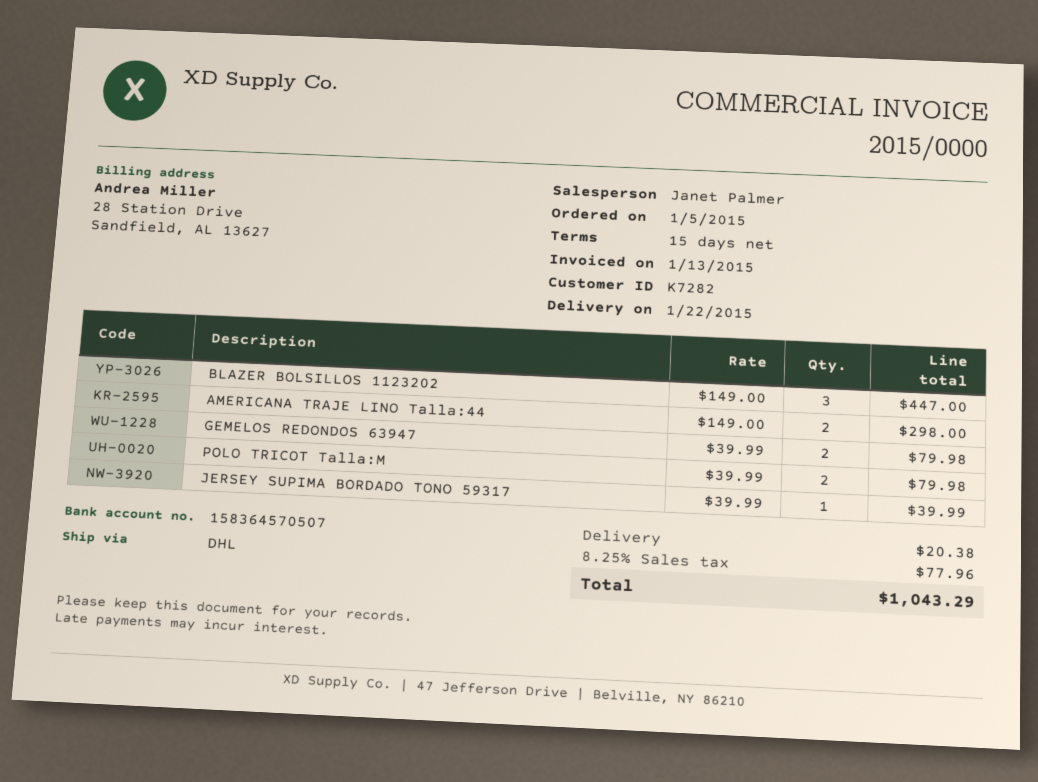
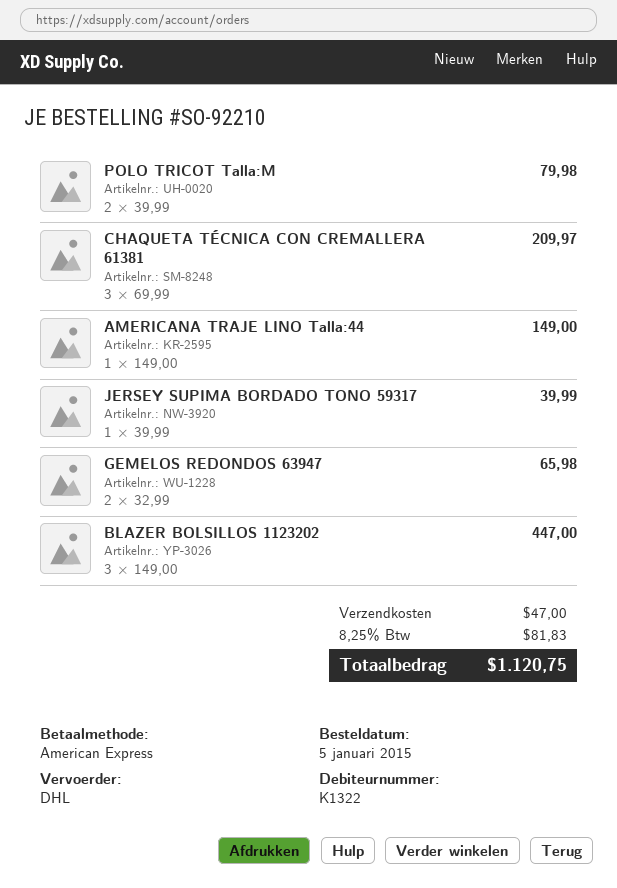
customer number: K7282 -> K1322
AMERICANA TRAJE LINO Talla:44: 2 x 149.00 = 298.00 -> 1 x 149.00 = 149.00
GEMELOS REDONDOS 63947: 2 x 39.99 = 79.98 -> 2 x 32.99 = 65.98
CHAQUETA TÉCNICA CON CREMALLERA 61381: none -> 3 x 69.99 = 209.97
shipping: 20.38 -> 47.00
tax: 8.25% = 77.96 -> 8.25% = 81.83
total: 1043.29 -> 1120.75

